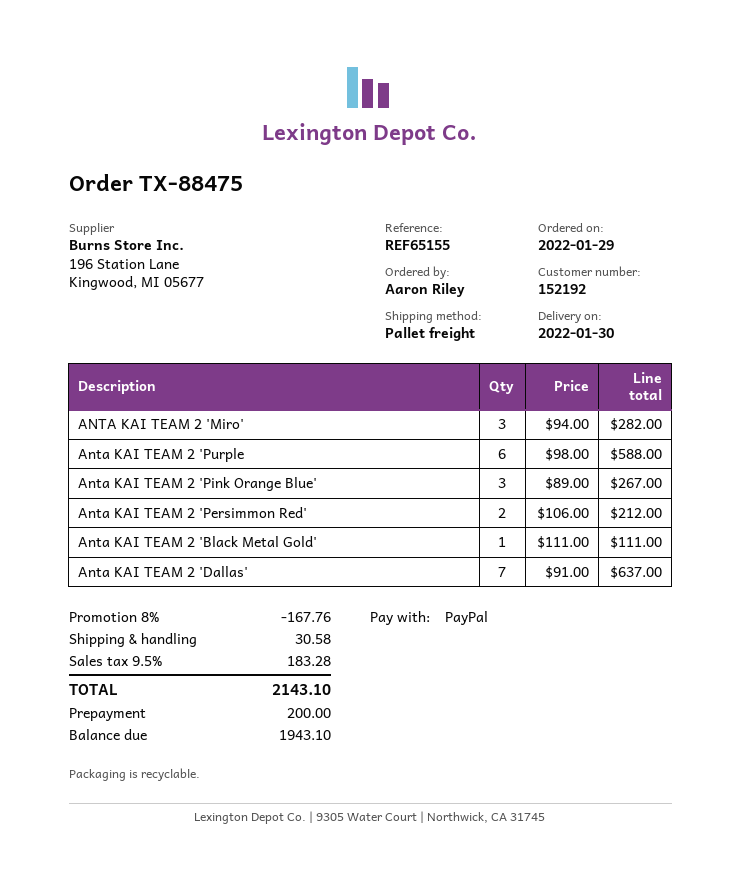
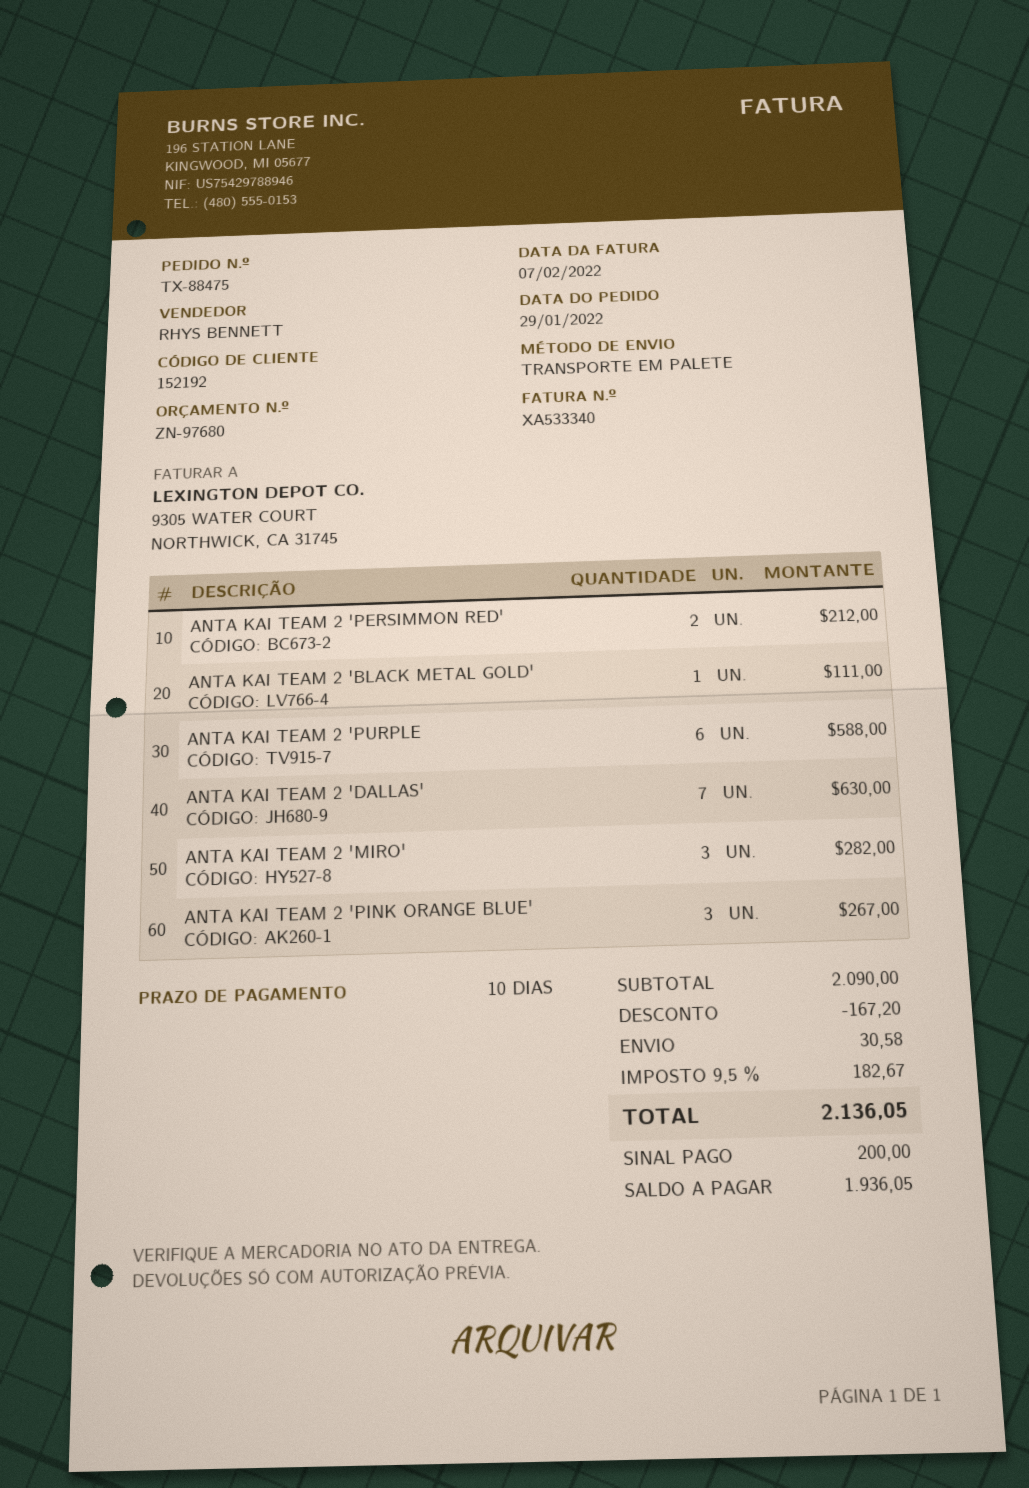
Anta KAI TEAM 2 'Dallas': 7 for 637.00 -> 7 for 630.00
discount: 167.76 -> 167.20
tax: 9.5% = 183.28 -> 9.5% = 182.67
total: 2143.10 -> 2136.05
balance: 1943.10 -> 1936.05

